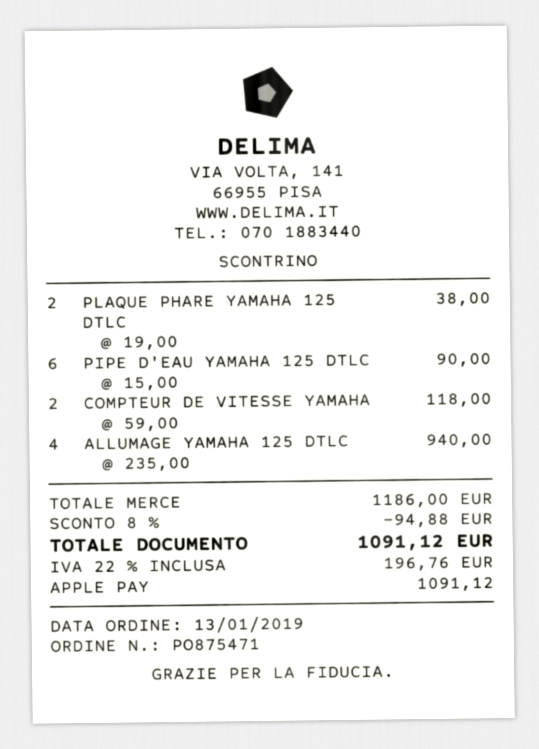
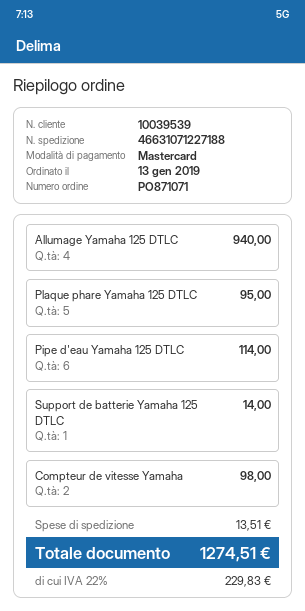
order number: PO875471 -> PO871071
payment method: Apple Pay -> Mastercard
PLAQUE PHARE YAMAHA 125 DTLC: 2 for 38.00 -> 5 for 95.00
PIPE D'EAU YAMAHA 125 DTLC: 6 for 90.00 -> 6 for 114.00
COMPTEUR DE VITESSE YAMAHA: 2 for 118.00 -> 2 for 98.00
Support de batterie Yamaha 125 DTLC: none -> 1 for 14.00
discount: 8% = 94.88 -> none
shipping: none -> 13.51
tax: 22% = 196.76 -> 22% = 229.83
total: 1091.12 -> 1274.51

